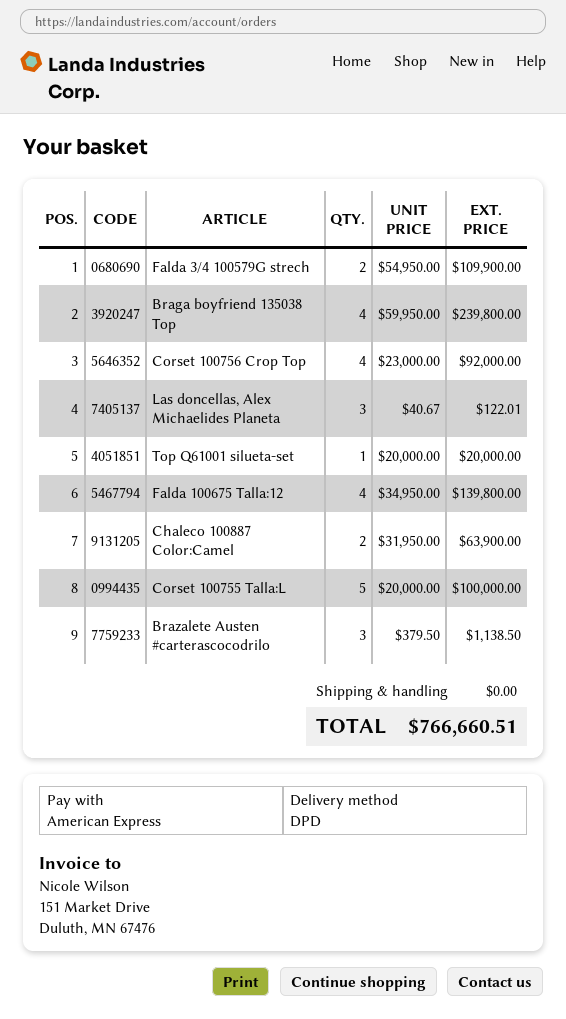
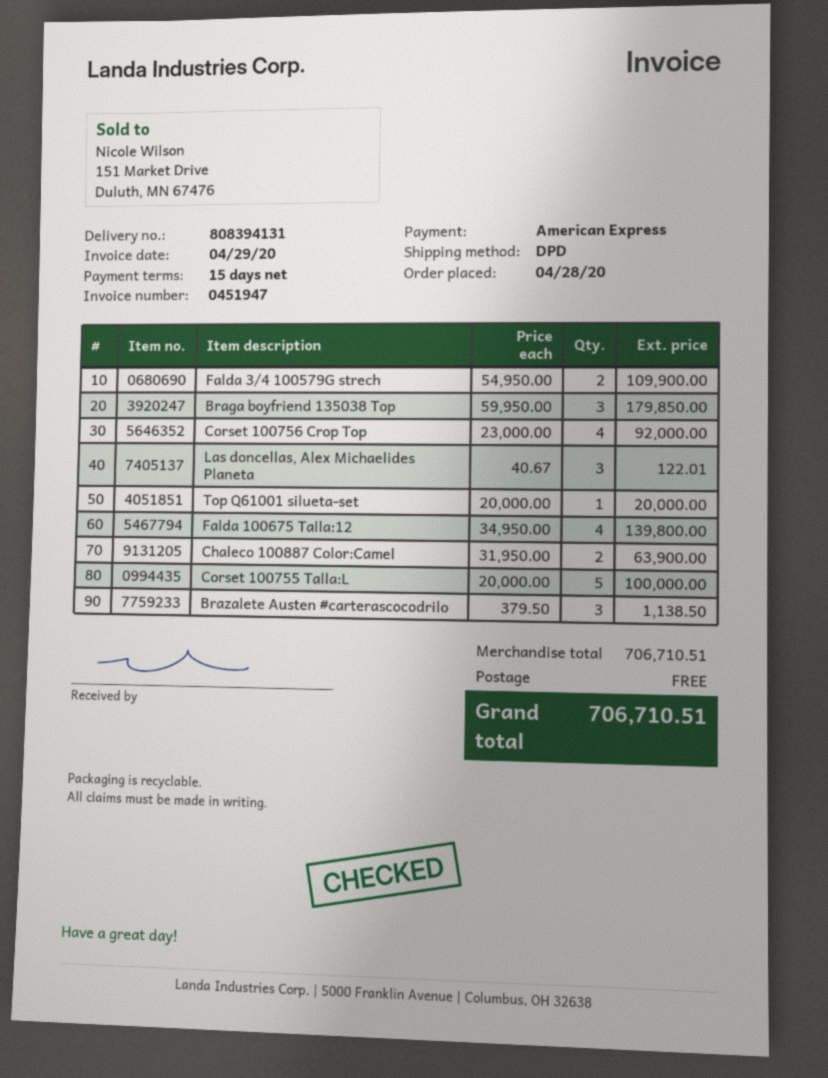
Braga boyfriend 135038 Top: 4 x 59950.00 = 239800.00 -> 3 x 59950.00 = 179850.00
total: 766660.51 -> 706710.51

